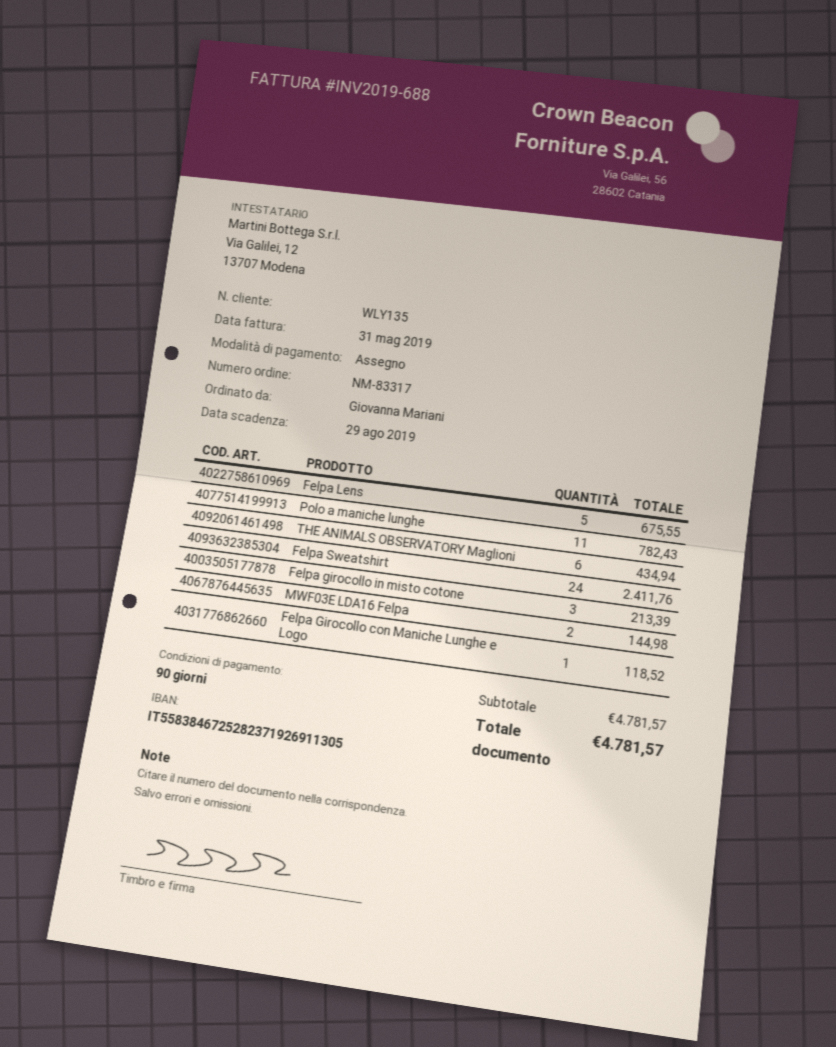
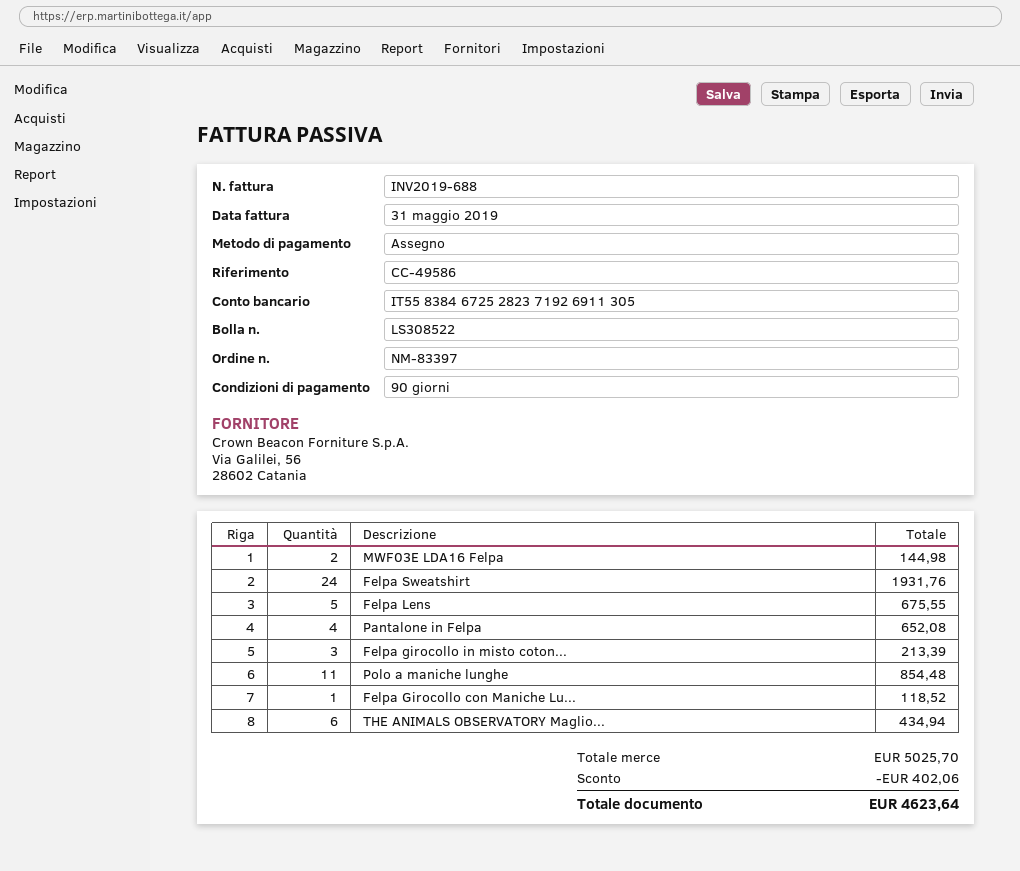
order number: NM-83317 -> NM-83397
Polo a maniche lunghe: 11 for 782.43 -> 11 for 854.48
Felpa Sweatshirt: 24 for 2411.76 -> 24 for 1931.76
Pantalone in Felpa: none -> 4 for 652.08
subtotal: 4781.57 -> 5025.70
discount: none -> 402.06
total: 4781.57 -> 4623.64

